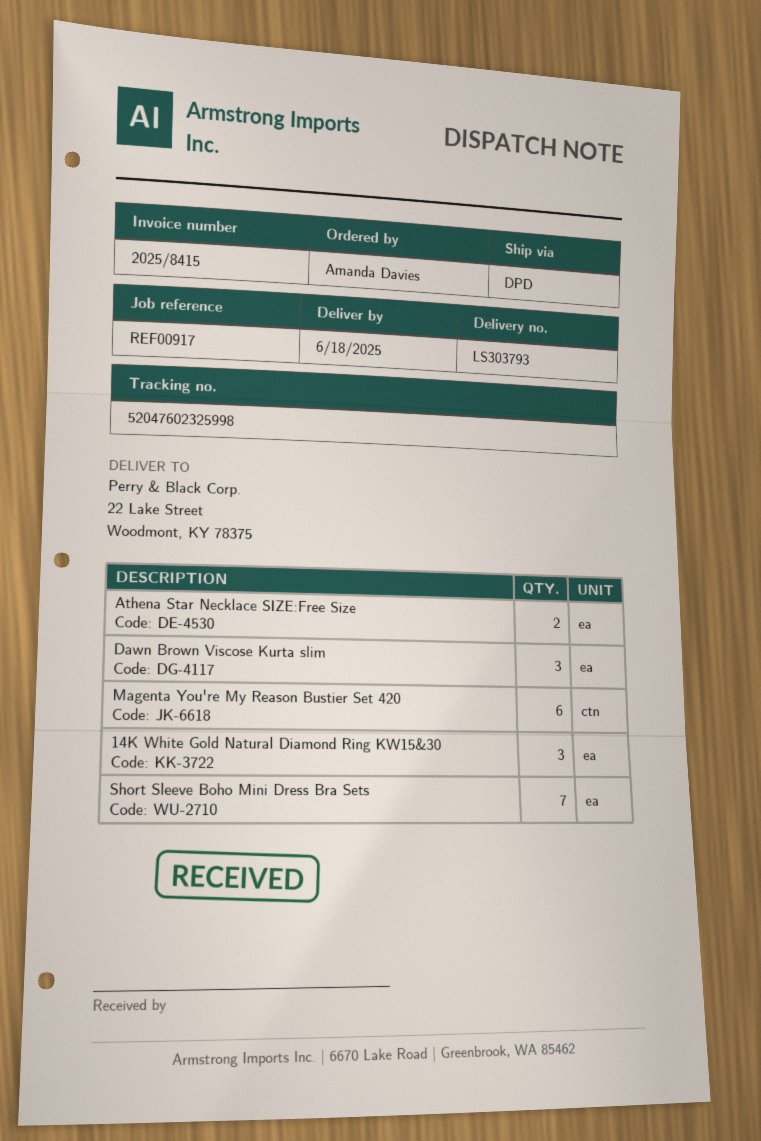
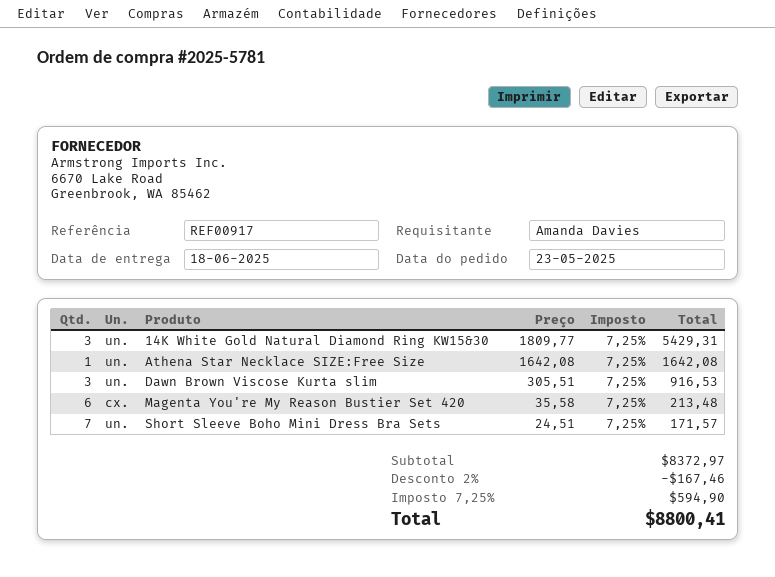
Athena Star Necklace SIZE:Free Size: 2 -> 1

